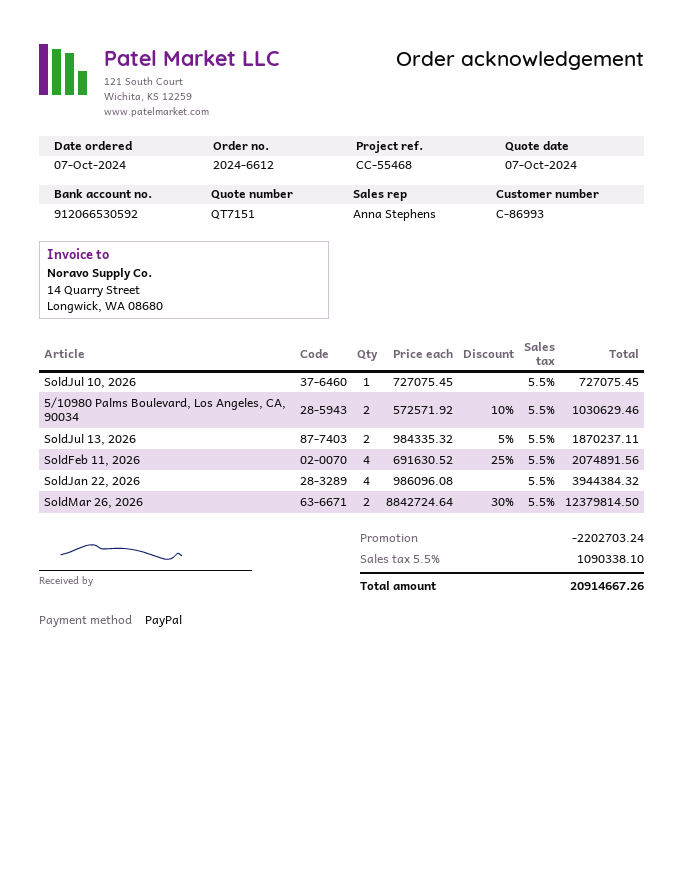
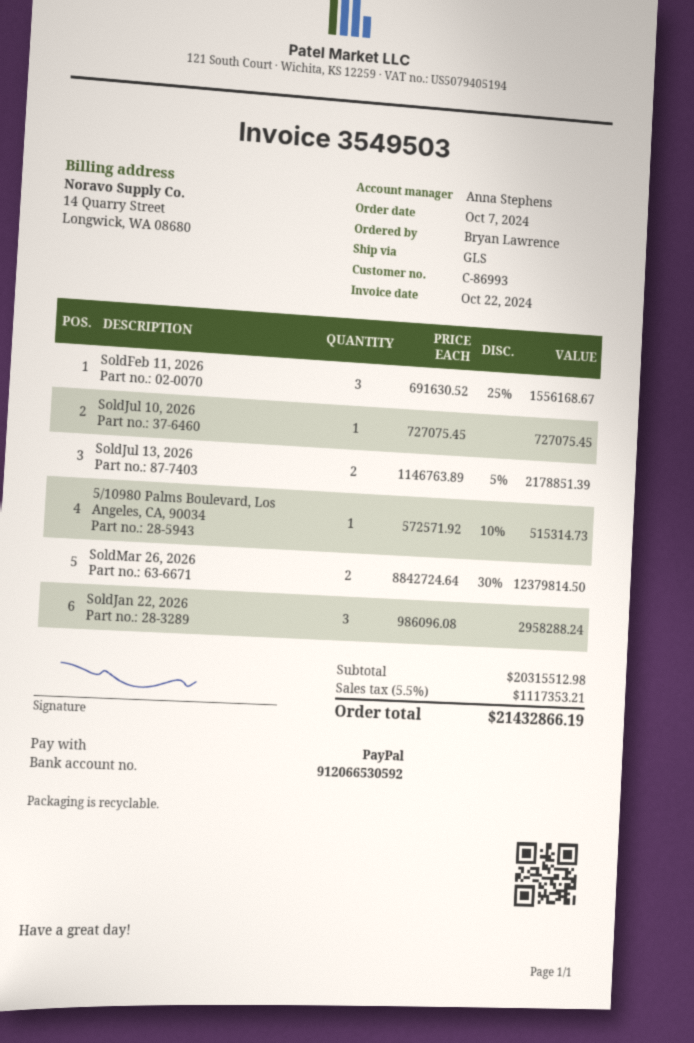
5/10980 Palms Boulevard, Los Angeles, CA, 90034: 2 x 572571.92 - 10% = 1030629.46 -> 1 x 572571.92 - 10% = 515314.73
SoldJul 13, 2026: 2 x 984335.32 - 5% = 1870237.11 -> 2 x 1146763.89 - 5% = 2178851.39
SoldFeb 11, 2026: 4 x 691630.52 - 25% = 2074891.56 -> 3 x 691630.52 - 25% = 1556168.67
SoldJan 22, 2026: 4 x 986096.08 = 3944384.32 -> 3 x 986096.08 = 2958288.24
discount: 2202703.24 -> none
tax: 5.5% = 1090338.10 -> 5.5% = 1117353.21
total: 20914667.26 -> 21432866.19

